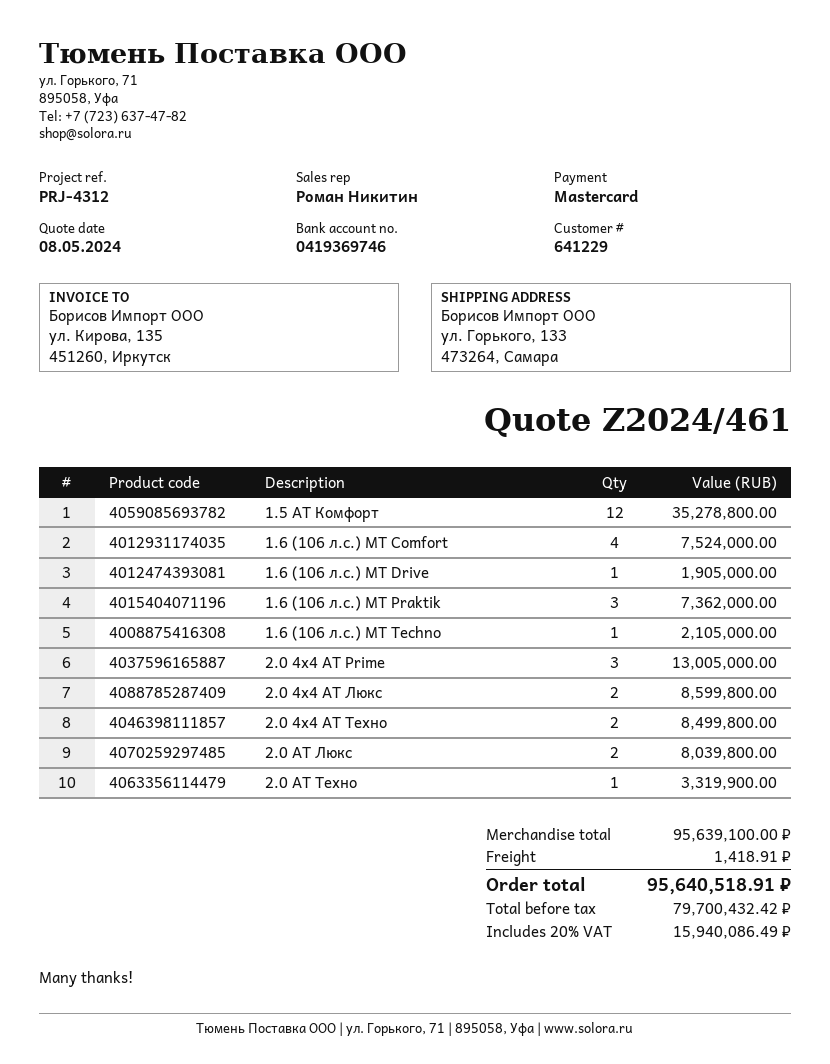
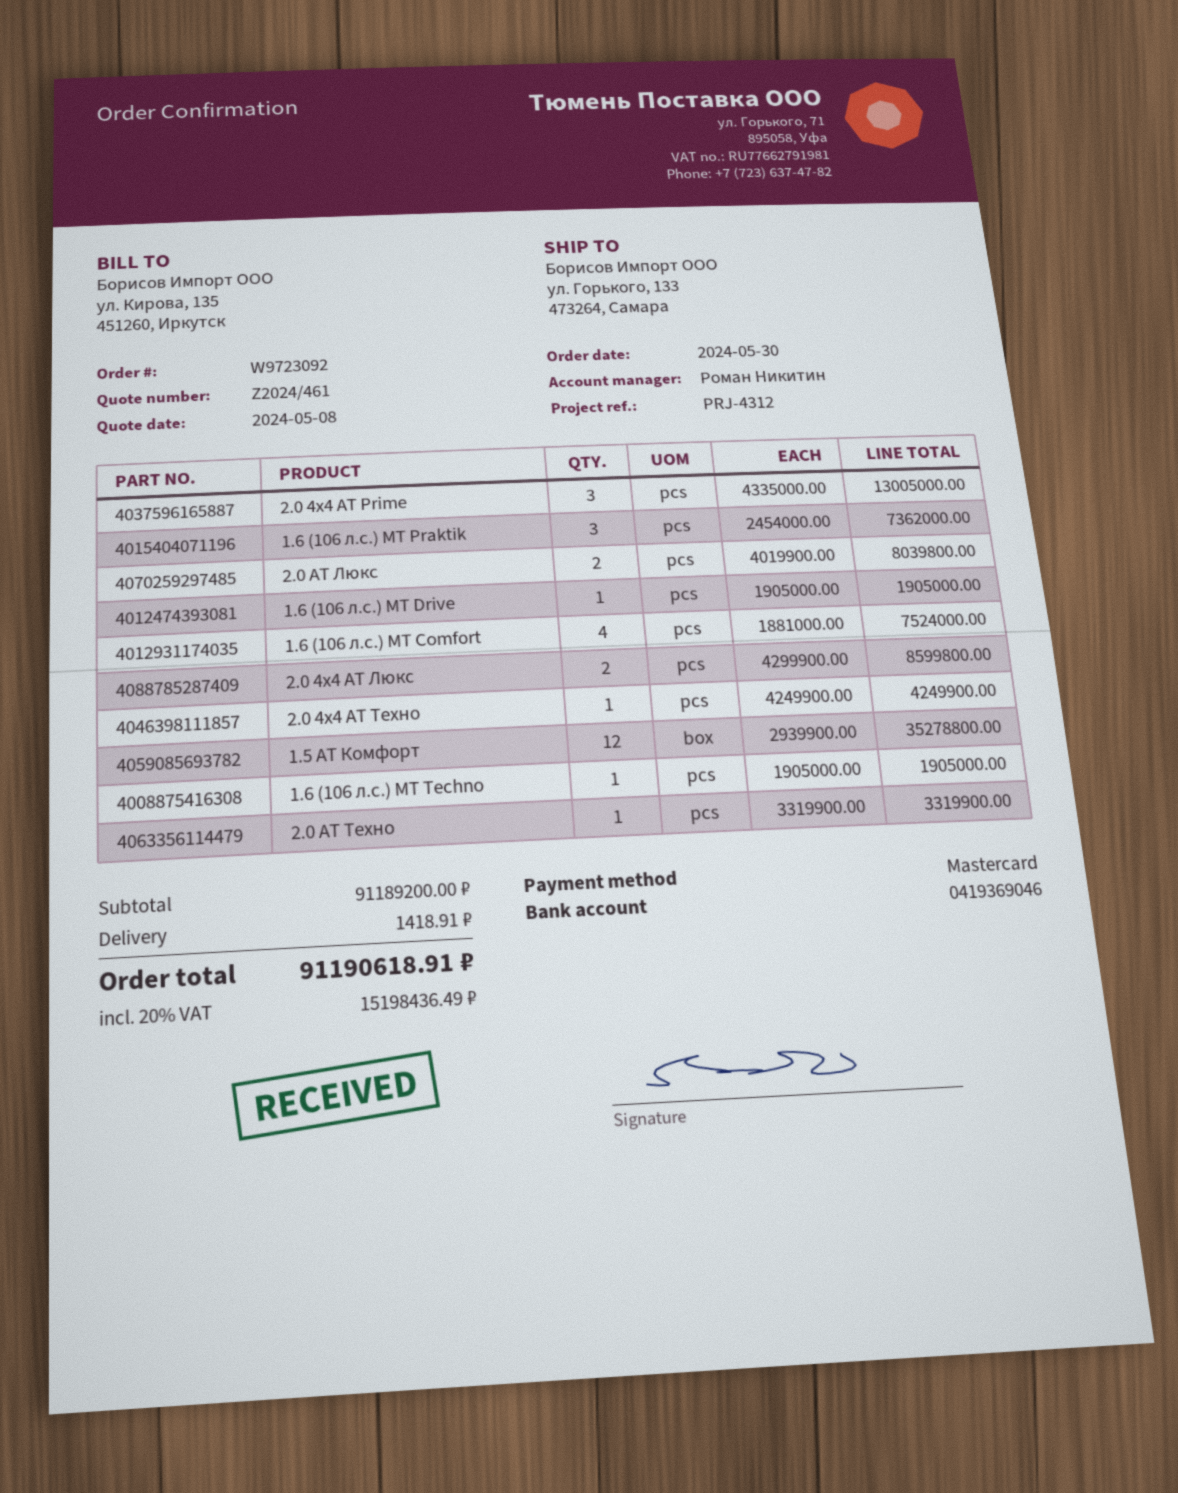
bank account: 0419369746 -> 0419369046
1.6 (106 л.с.) MT Techno: 1 for 2105000.00 -> 1 for 1905000.00
2.0 4x4 AT Техно: 2 for 8499800.00 -> 1 for 4249900.00
subtotal: 95639100.00 -> 91189200.00
tax: 20% = 15940086.49 -> 20% = 15198436.49
total: 95640518.91 -> 91190618.91

